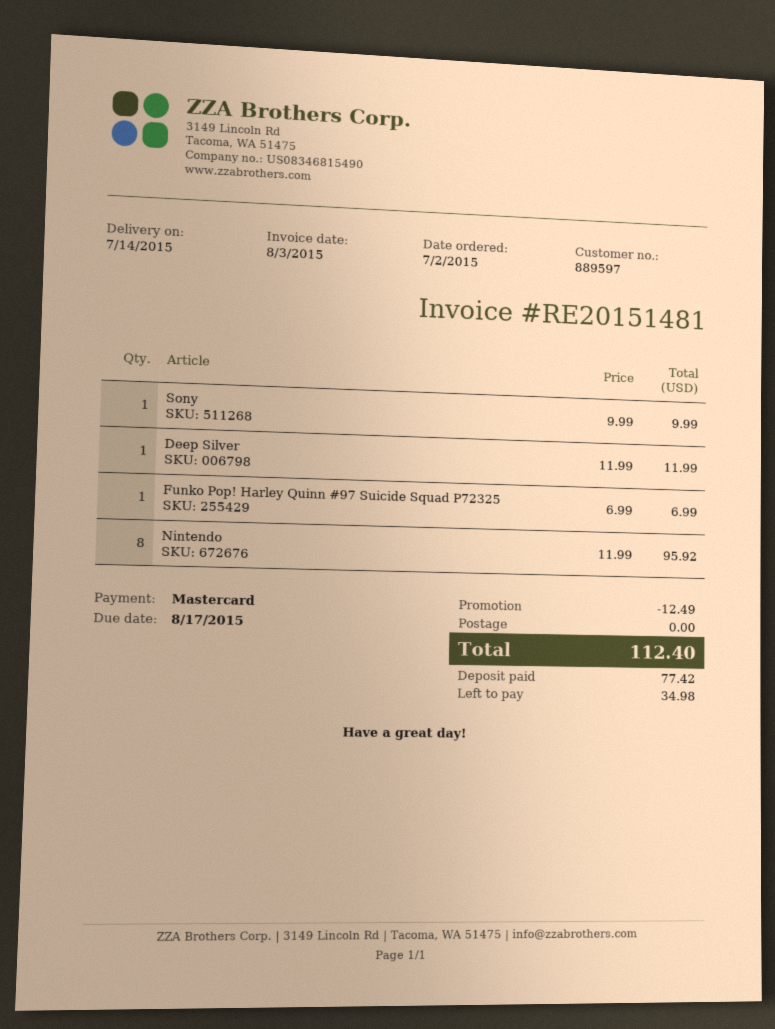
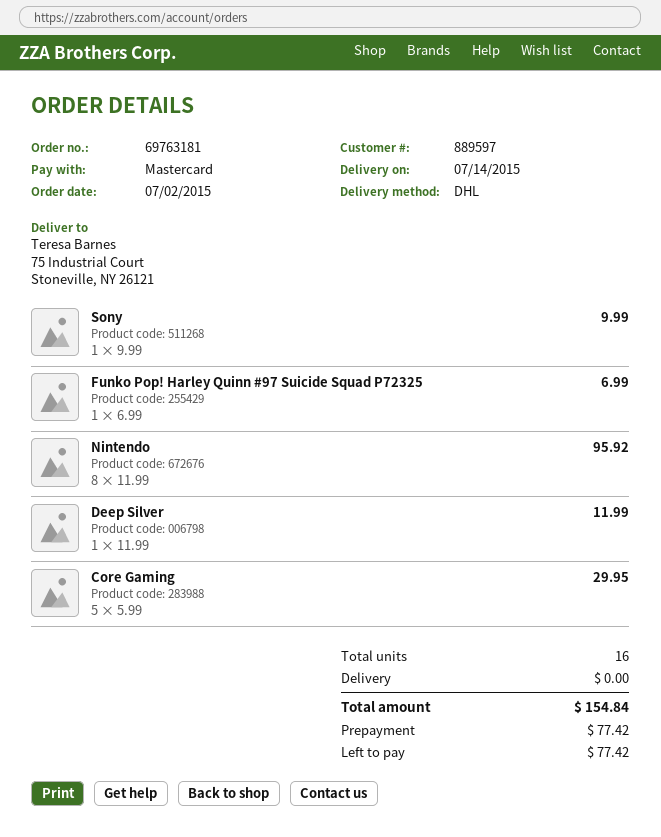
Core Gaming: none -> 5 x 5.99 = 29.95
discount: 12.49 -> none
total: 112.40 -> 154.84
balance: 34.98 -> 77.42

